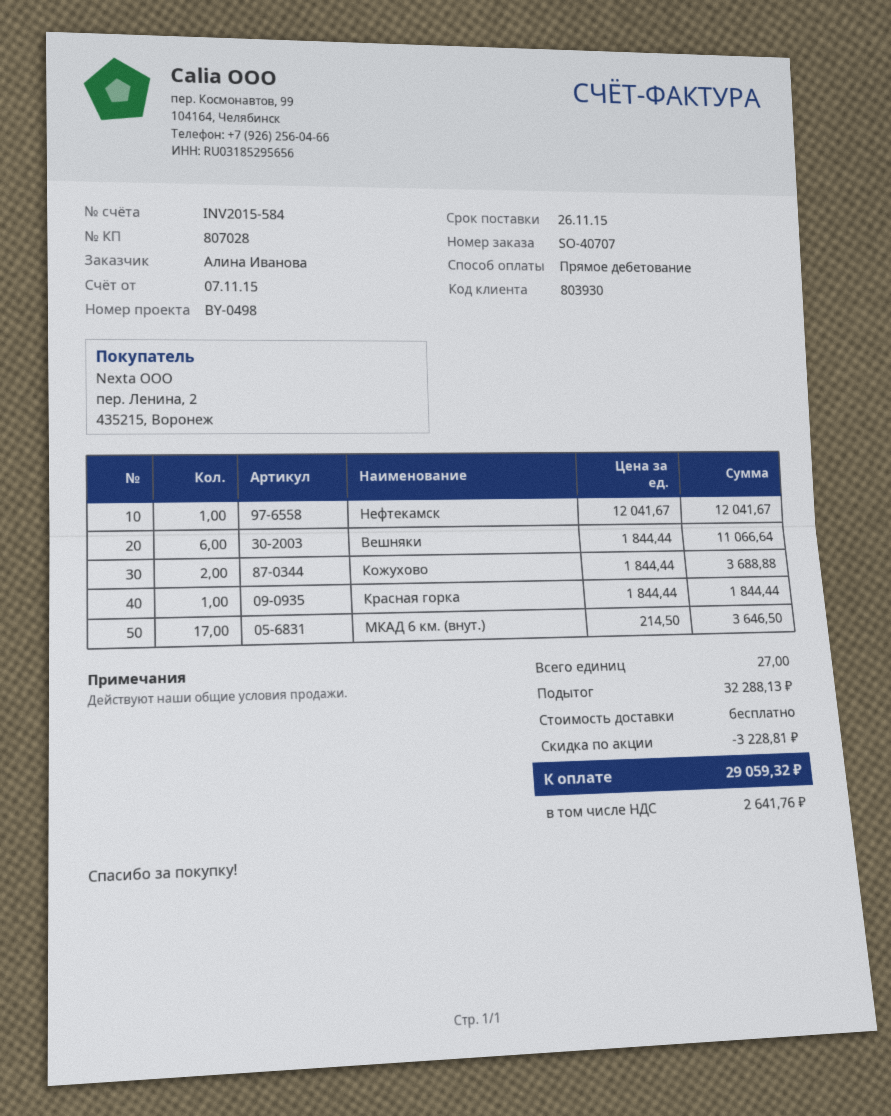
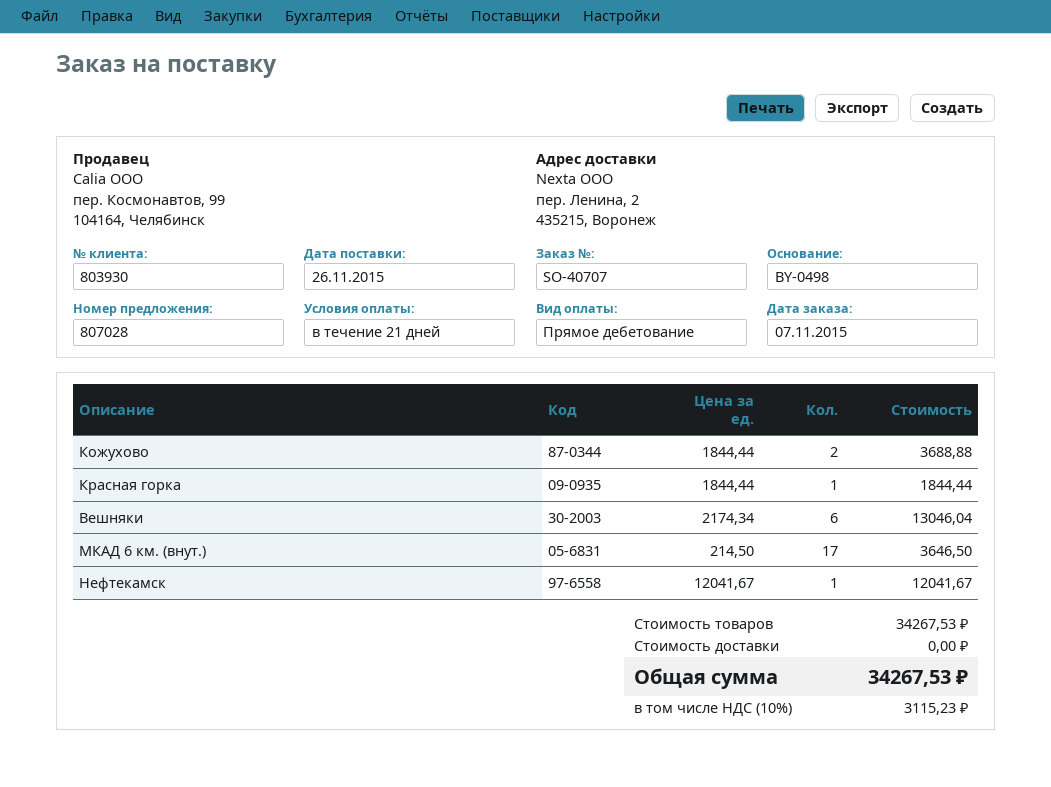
Вешняки: 6 x 1844.44 = 11066.64 -> 6 x 2174.34 = 13046.04
subtotal: 32288.13 -> 34267.53
discount: 3228.81 -> none
tax: 2641.76 -> 3115.23
total: 29059.32 -> 34267.53

